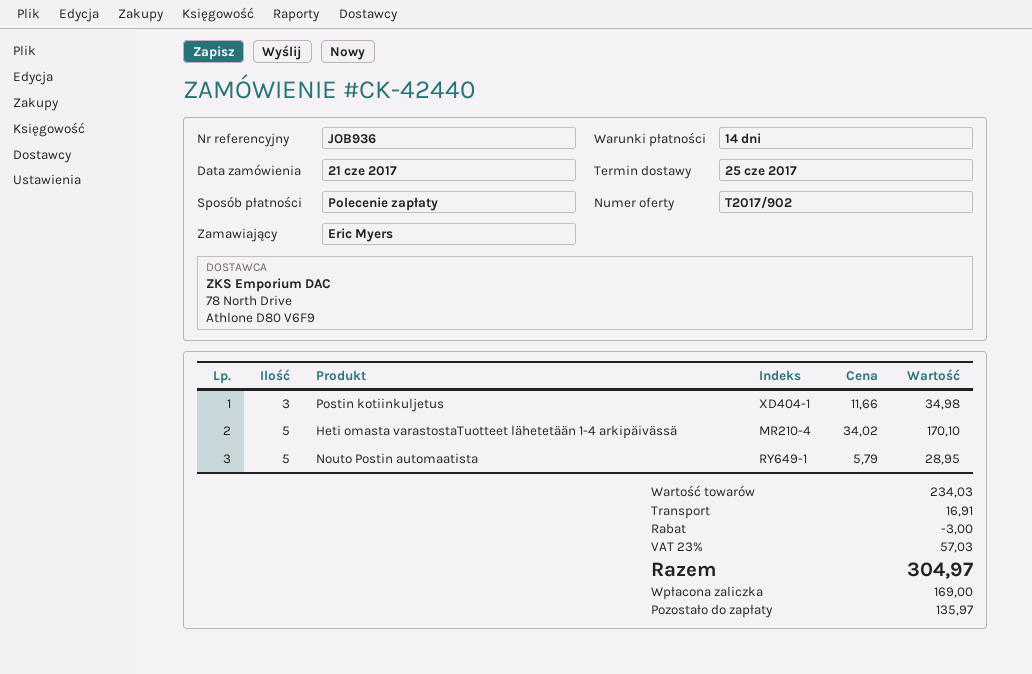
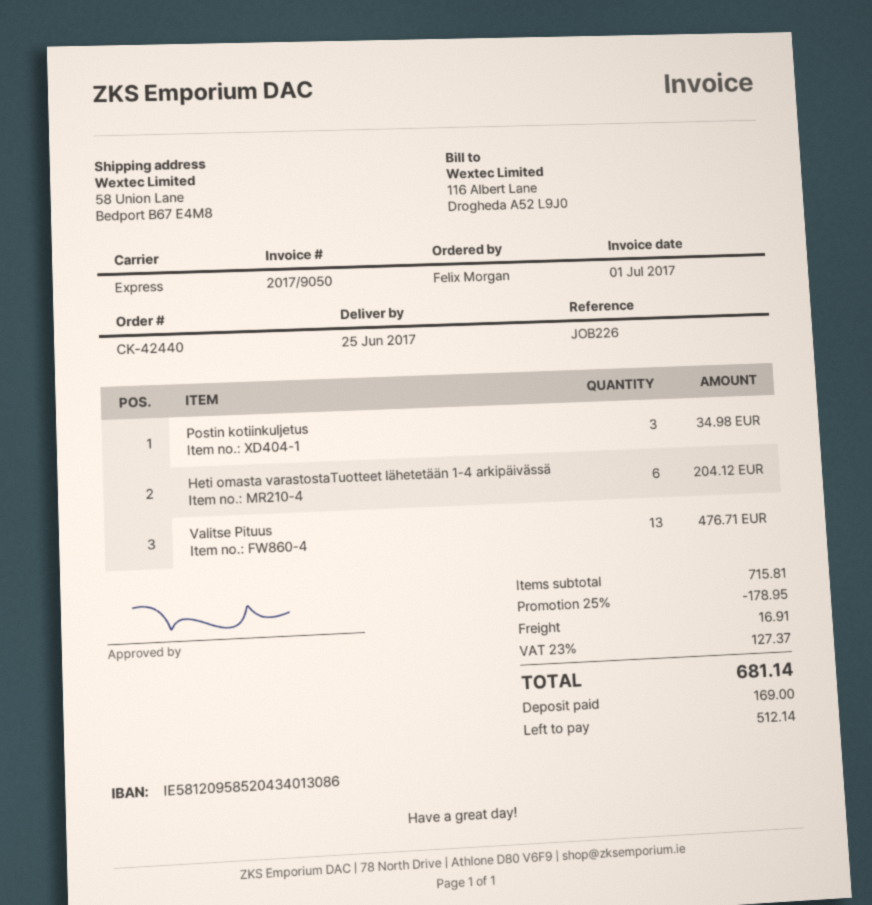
reference: JOB936 -> JOB226
ordered by: Eric Myers -> Felix Morgan
Heti omasta varastostaTuotteet lähetetään 1-4 arkipäivässä: 5 for 170.10 -> 6 for 204.12
Nouto Postin automaatista: 5 for 28.95 -> none
Valitse Pituus: none -> 13 for 476.71
subtotal: 234.03 -> 715.81
discount: 3.00 -> 178.95
tax: 23% = 57.03 -> 23% = 127.37
total: 304.97 -> 681.14
balance: 135.97 -> 512.14

